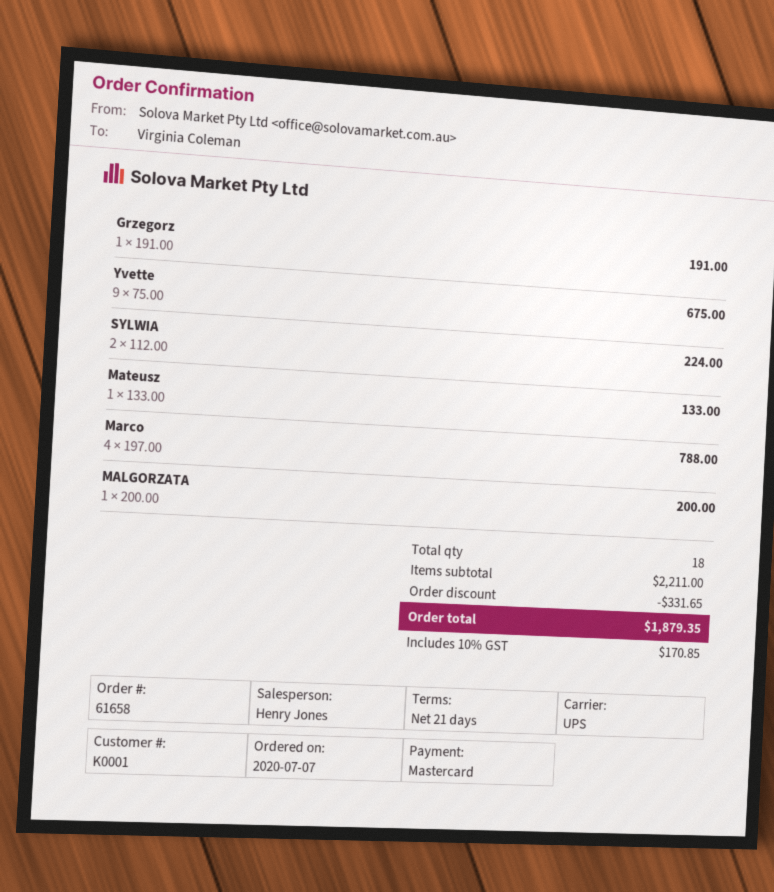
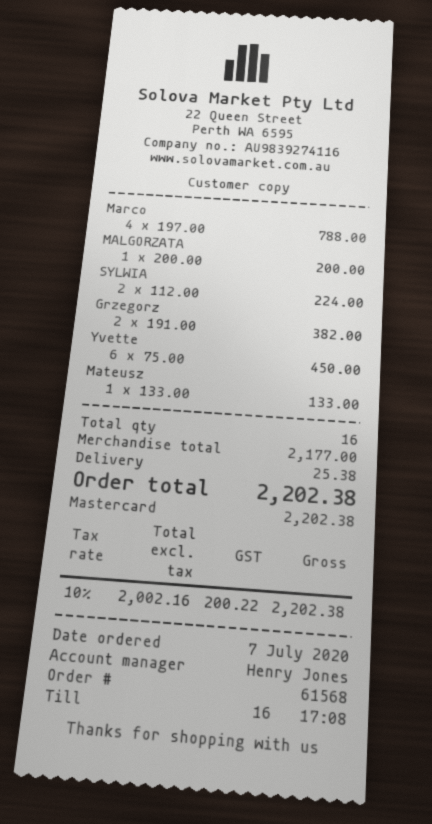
order number: 61658 -> 61568
Grzegorz: 1 x 191.00 = 191.00 -> 2 x 191.00 = 382.00
Yvette: 9 x 75.00 = 675.00 -> 6 x 75.00 = 450.00
total quantity: 18 -> 16
subtotal: 2211.00 -> 2177.00
discount: 331.65 -> none
shipping: none -> 25.38
tax: 10% = 170.85 -> 10% = 200.22
total: 1879.35 -> 2202.38

